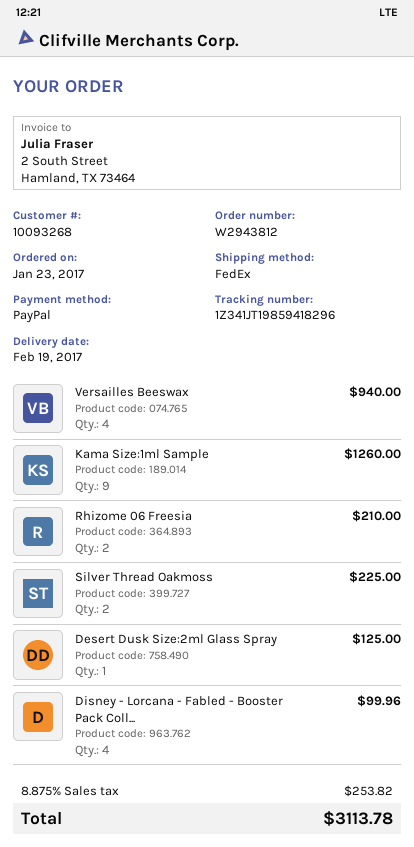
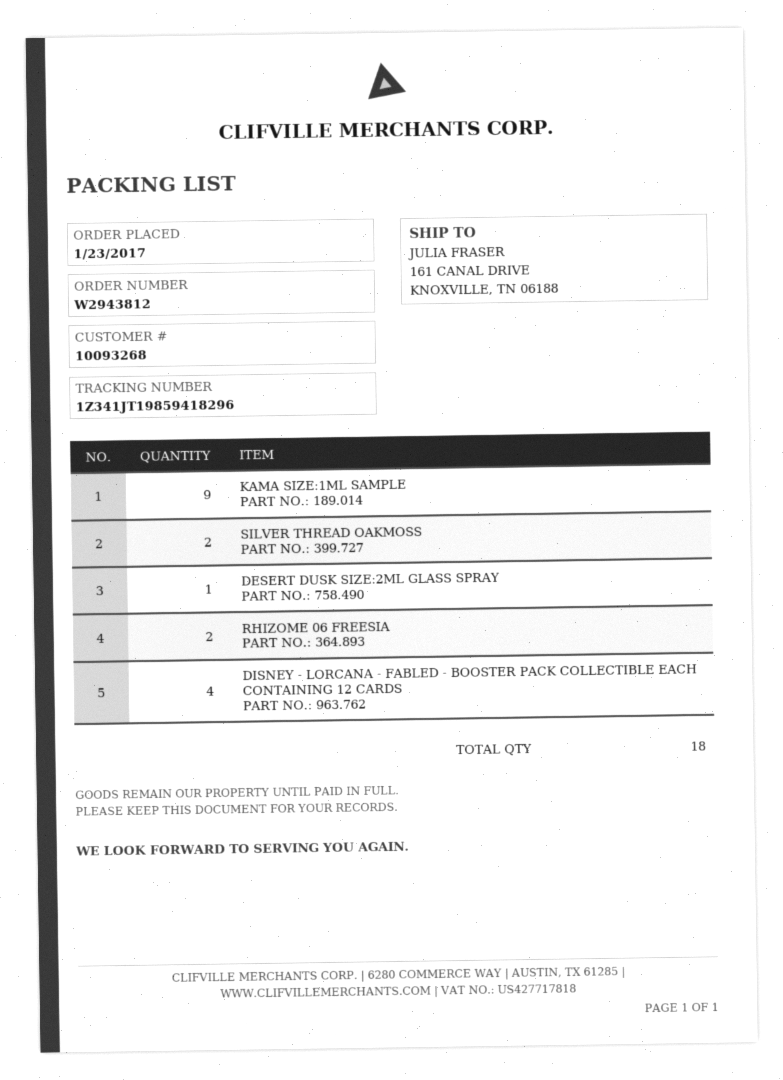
Versailles Beeswax: 4 -> none

